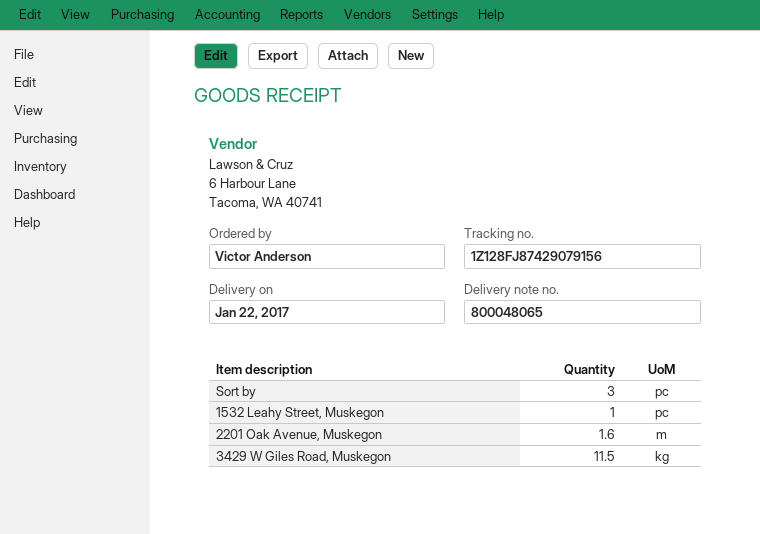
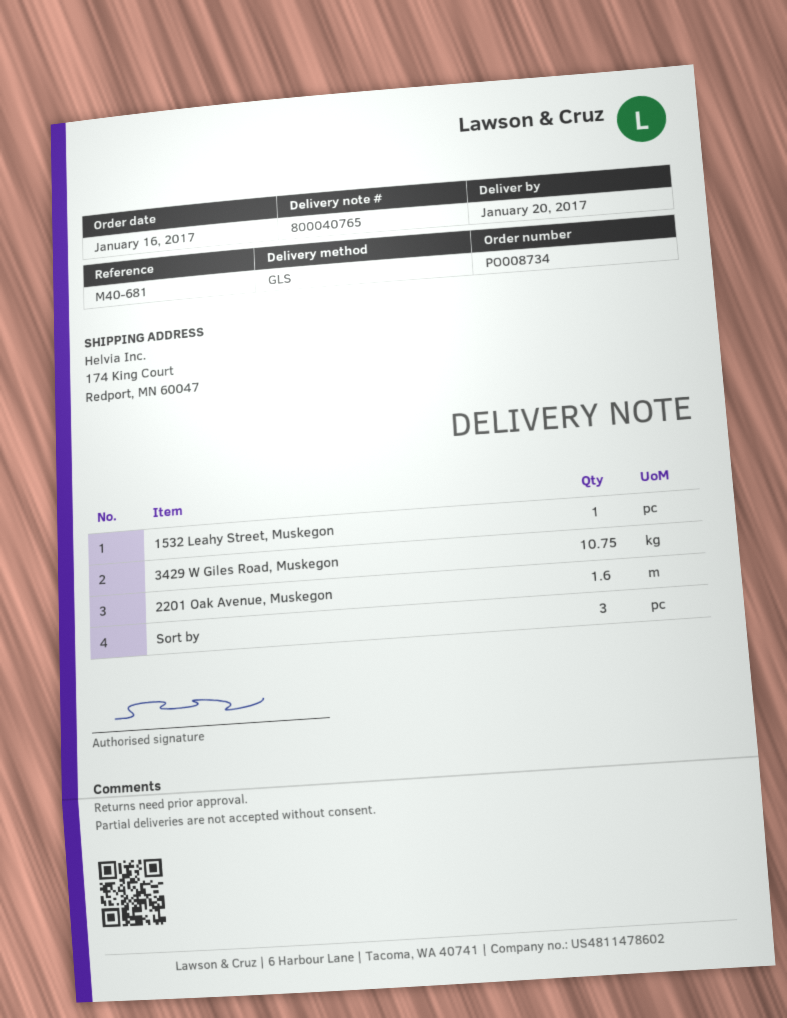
delivery note number: 800048065 -> 800040765
delivery date: 2017-01-22 -> 2017-01-20
3429 W Giles Road, Muskegon: 11.5 -> 10.75

